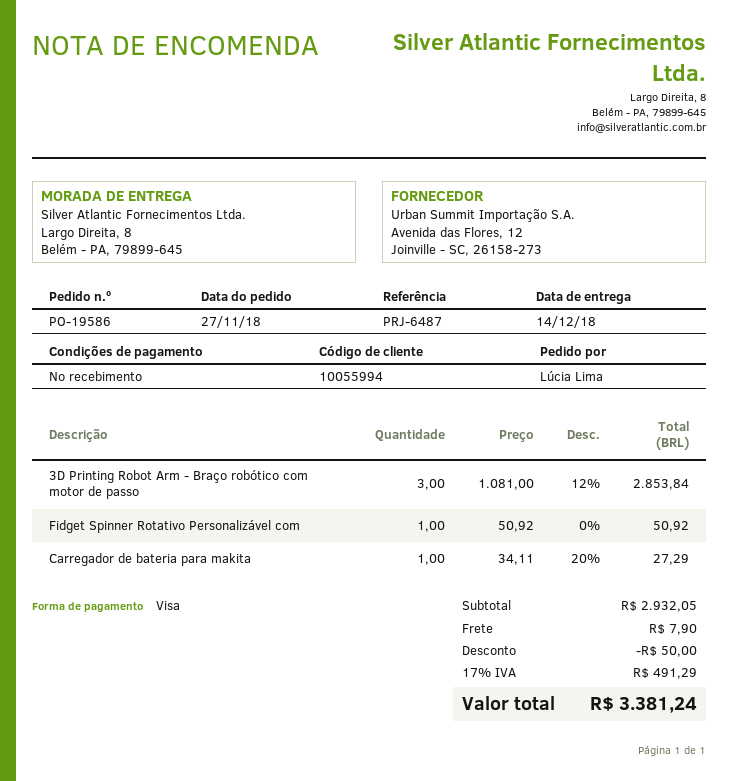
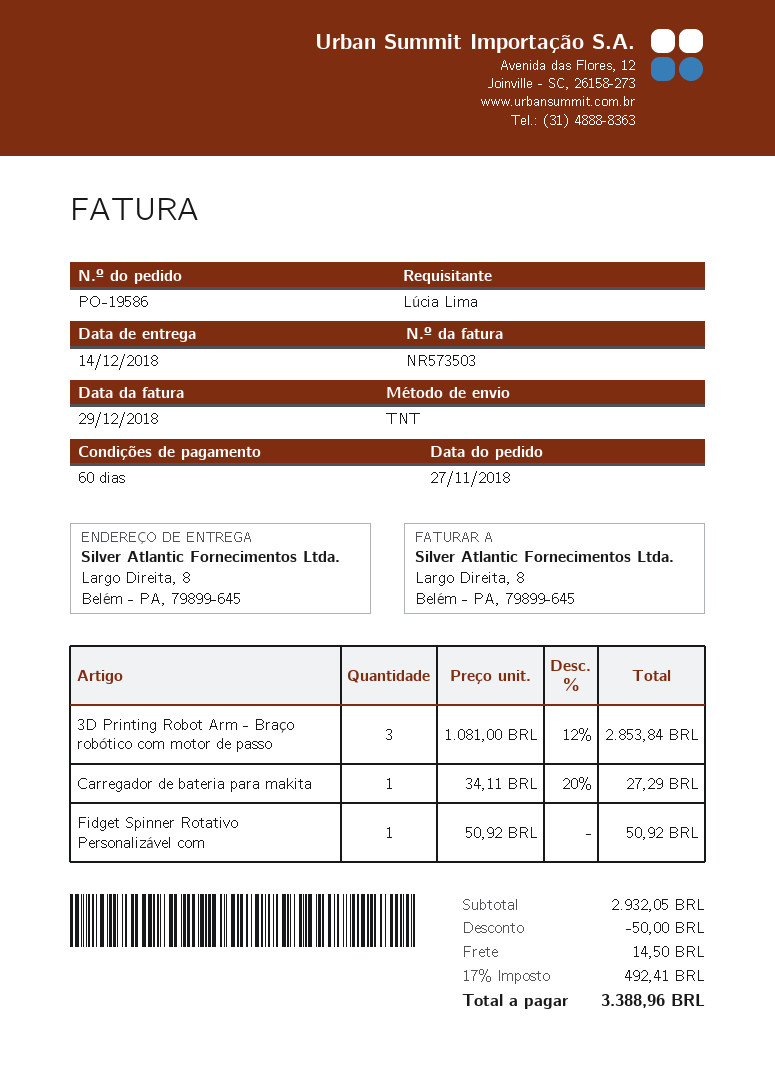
payment terms: on receipt -> 60 days
shipping: 7.90 -> 14.50
tax: 17% = 491.29 -> 17% = 492.41
total: 3381.24 -> 3388.96

